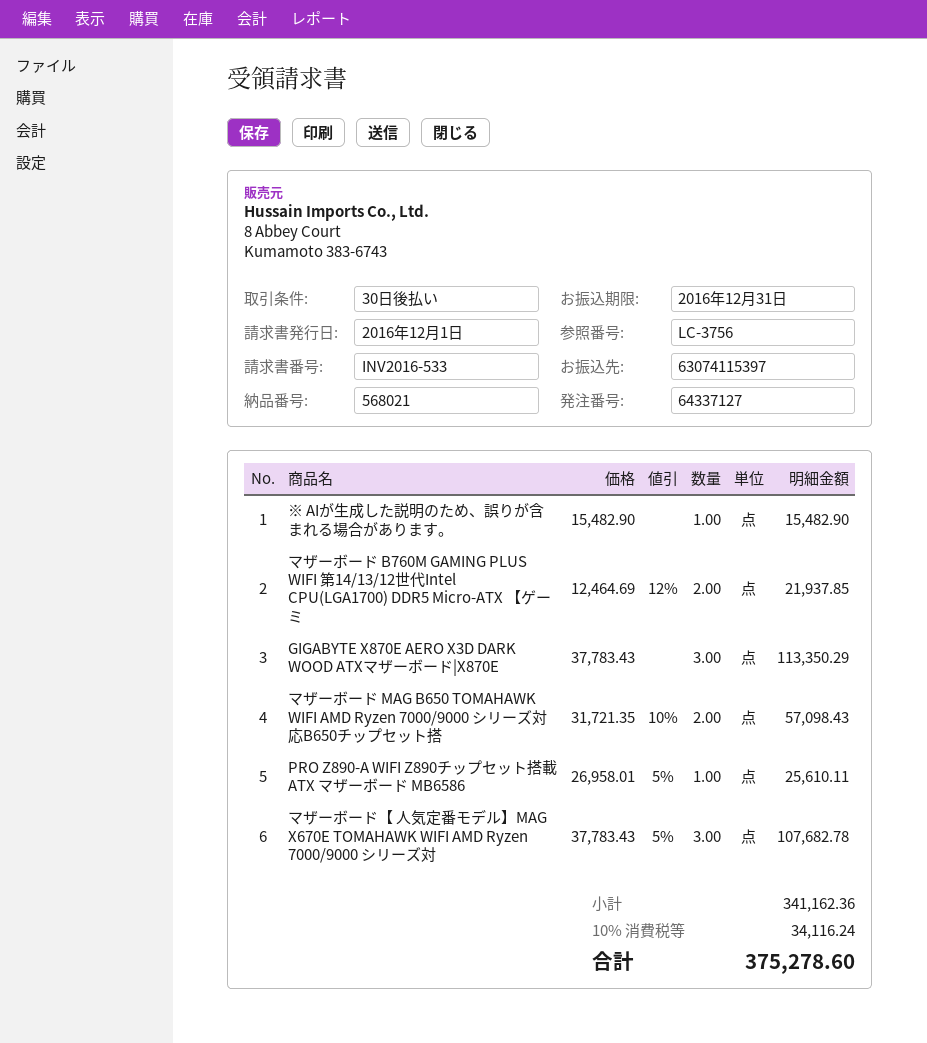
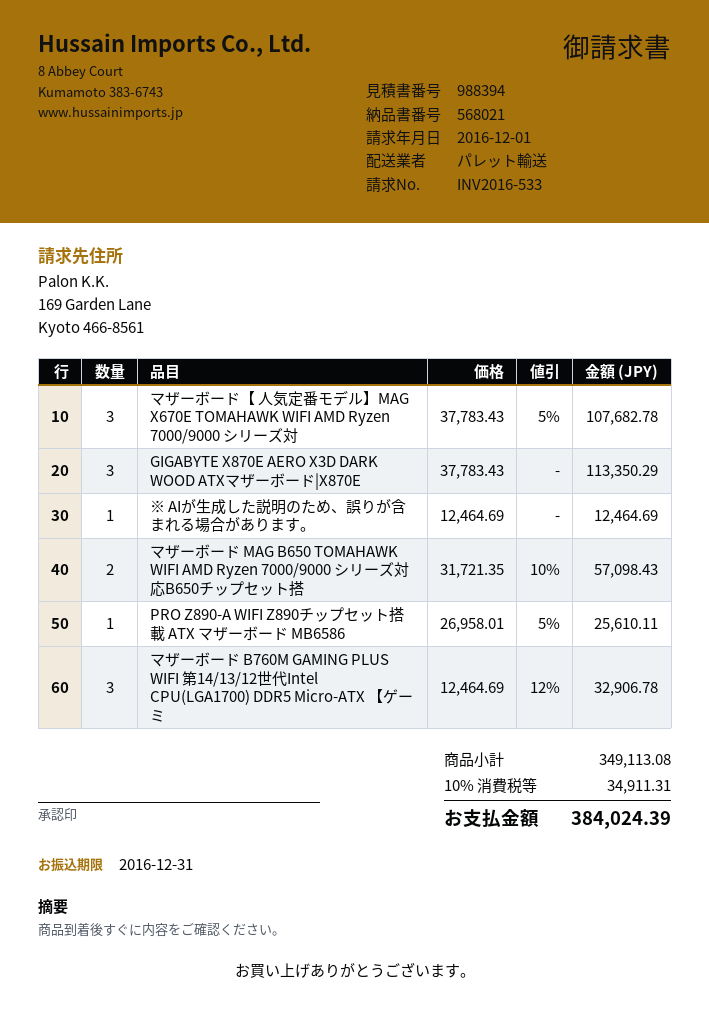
※ AIが生成した説明のため、誤りが含まれる場合があります。: 1 x 15482.90 = 15482.90 -> 1 x 12464.69 = 12464.69
マザーボード B760M GAMING PLUS WIFI 第14/13/12世代Intel CPU(LGA1700) DDR5 Micro-ATX 【ゲーミ: 2 x 12464.69 - 12% = 21937.85 -> 3 x 12464.69 - 12% = 32906.78
subtotal: 341162.36 -> 349113.08
tax: 10% = 34116.24 -> 10% = 34911.31
total: 375278.60 -> 384024.39

